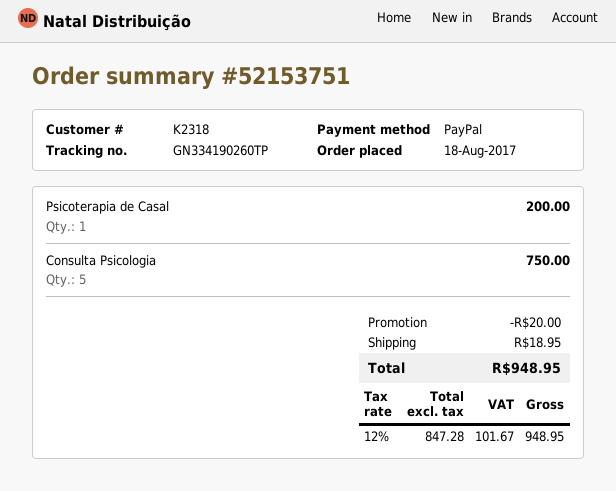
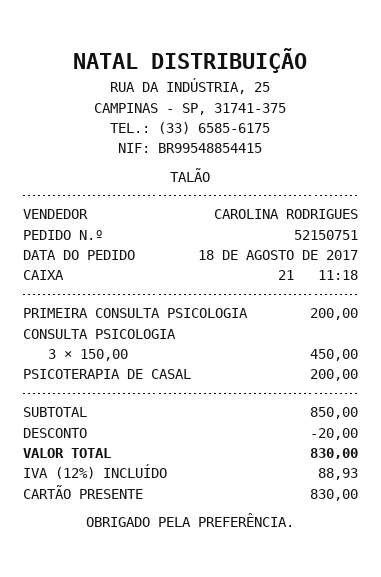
order number: 52153751 -> 52150751
payment method: PayPal -> gift card
Consulta Psicologia: 5 for 750.00 -> 3 for 450.00
PRIMEIRA CONSULTA PSICOLOGIA: none -> 1 for 200.00
shipping: 18.95 -> none
tax: 12% = 101.67 -> 12% = 88.93
total: 948.95 -> 830.00

